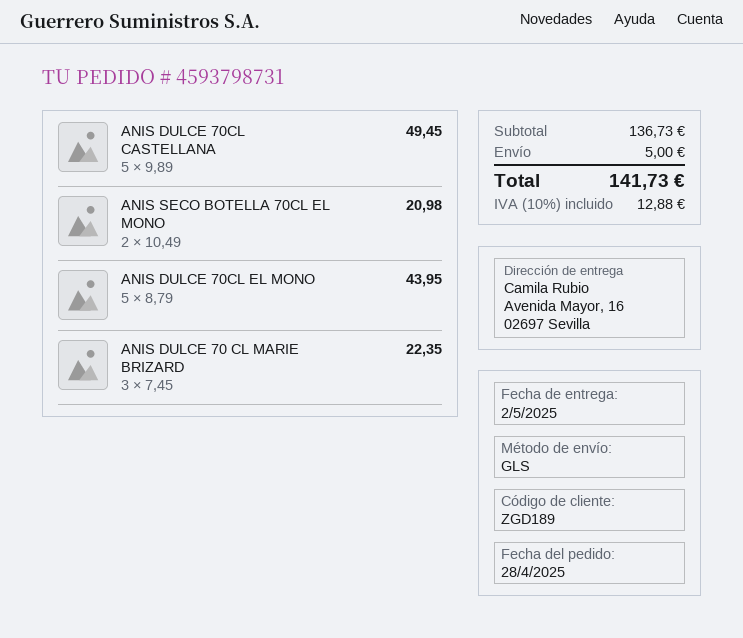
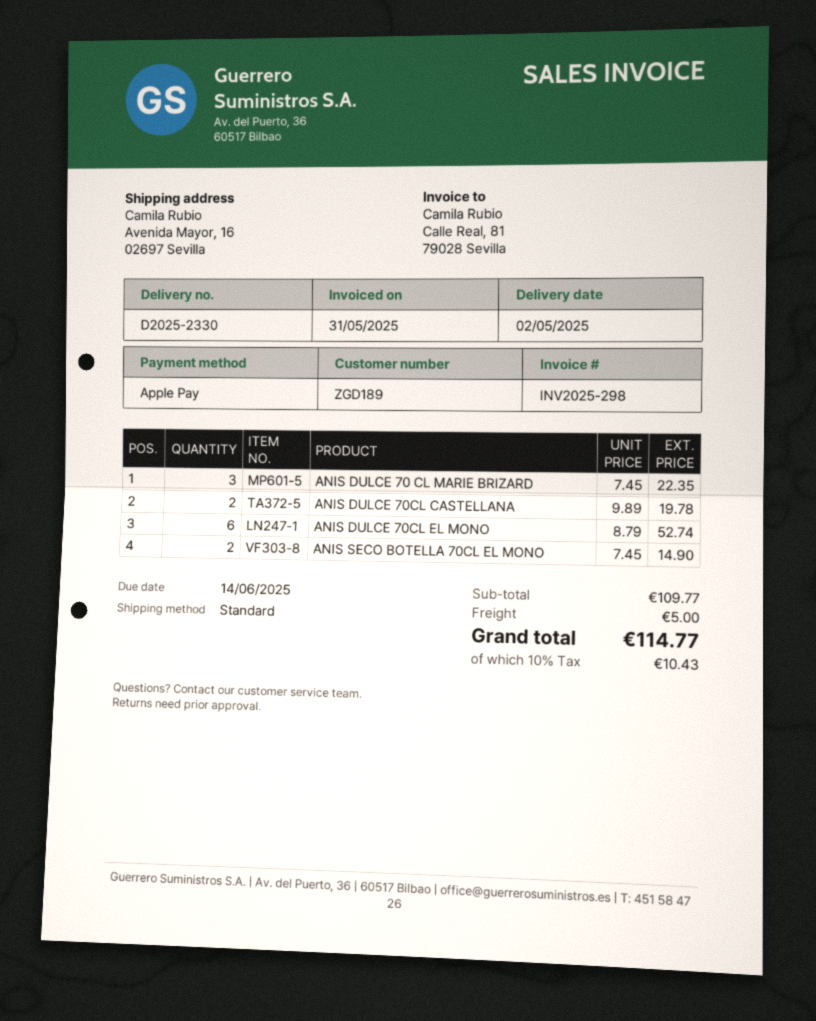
shipping method: GLS -> standard
ANIS DULCE 70CL CASTELLANA: 5 x 9.89 = 49.45 -> 2 x 9.89 = 19.78
ANIS SECO BOTELLA 70CL EL MONO: 2 x 10.49 = 20.98 -> 2 x 7.45 = 14.90
ANIS DULCE 70CL EL MONO: 5 x 8.79 = 43.95 -> 6 x 8.79 = 52.74
subtotal: 136.73 -> 109.77
tax: 10% = 12.88 -> 10% = 10.43
total: 141.73 -> 114.77

